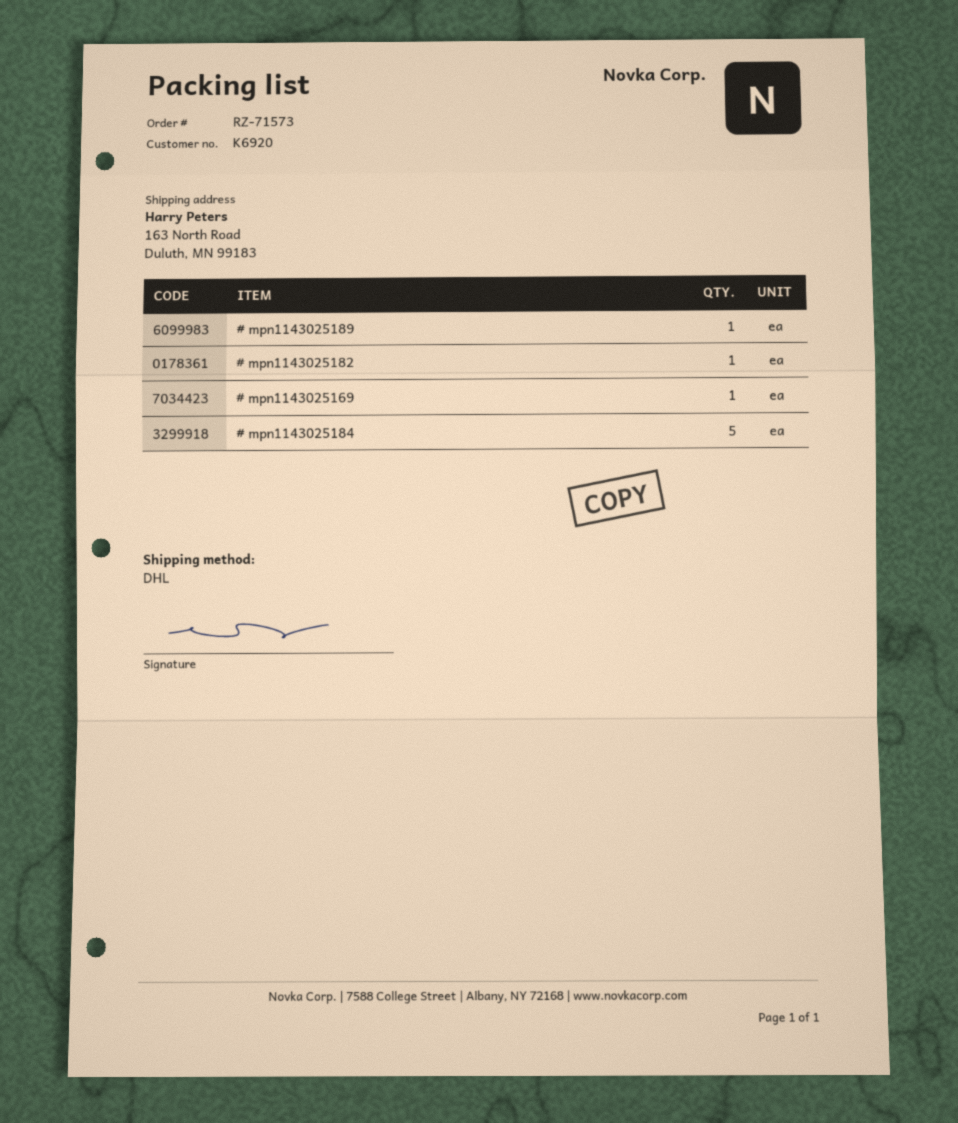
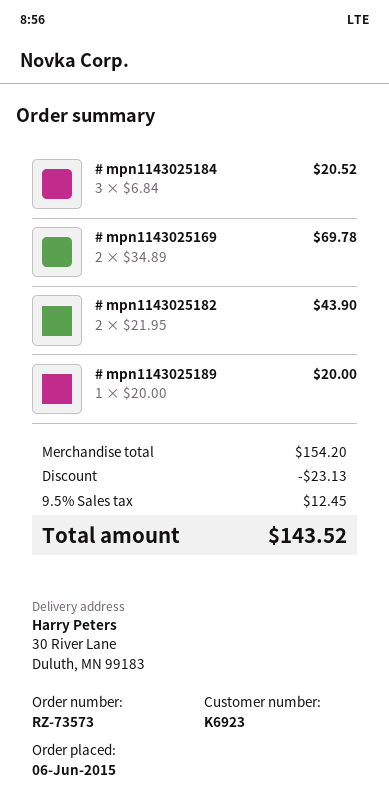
order number: RZ-71573 -> RZ-73573
customer number: K6920 -> K6923
ship to: 163 North Road, Duluth, MN 99183 -> 30 River Lane, Duluth, MN 99183
# mpn1143025182: 1 -> 2
# mpn1143025169: 1 -> 2
# mpn1143025184: 5 -> 3

